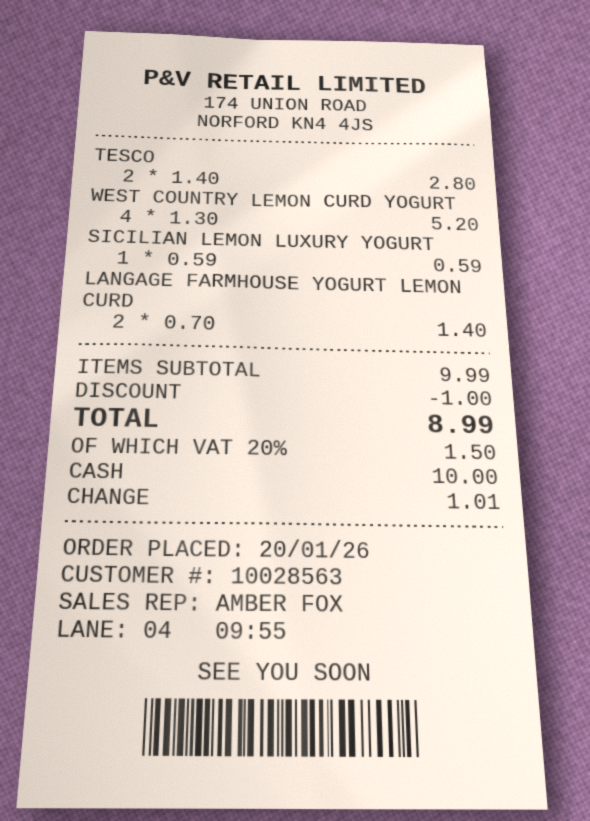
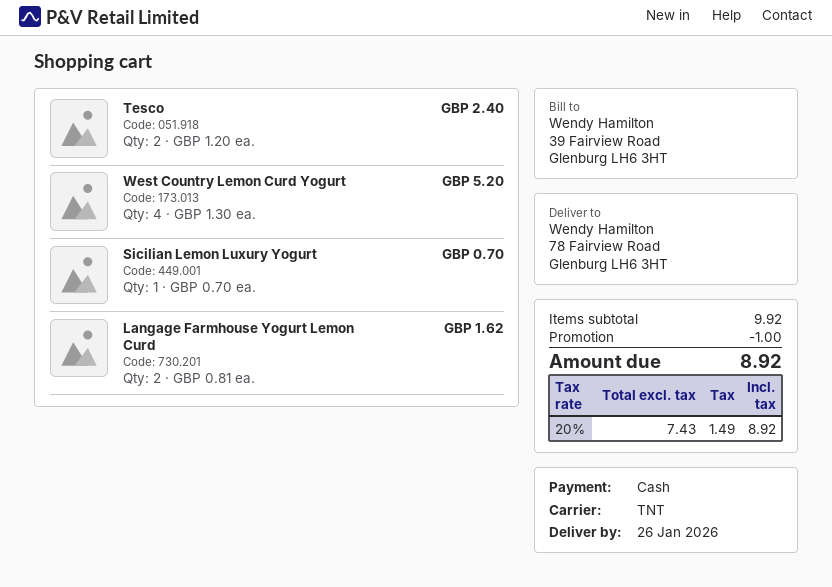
TESCO: 2 x 1.40 = 2.80 -> 2 x 1.20 = 2.40
SICILIAN LEMON LUXURY YOGURT: 1 x 0.59 = 0.59 -> 1 x 0.70 = 0.70
LANGAGE FARMHOUSE YOGURT LEMON CURD: 2 x 0.70 = 1.40 -> 2 x 0.81 = 1.62
subtotal: 9.99 -> 9.92
tax: 20% = 1.50 -> 20% = 1.49
total: 8.99 -> 8.92

